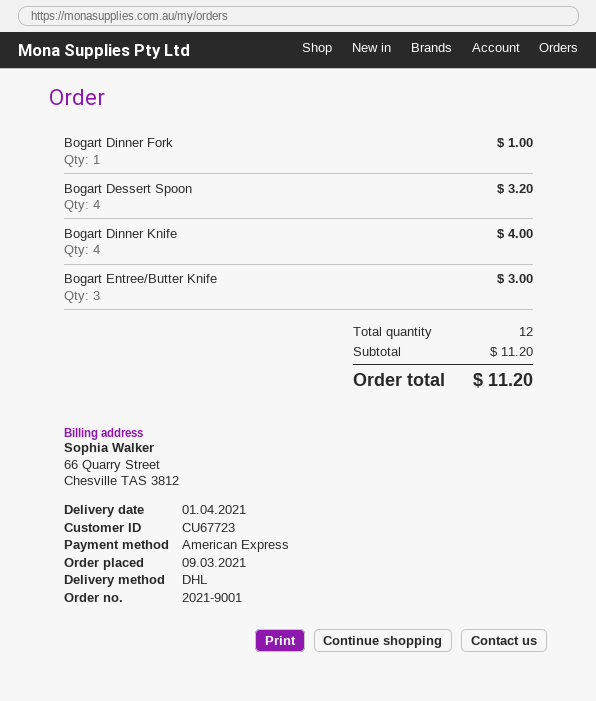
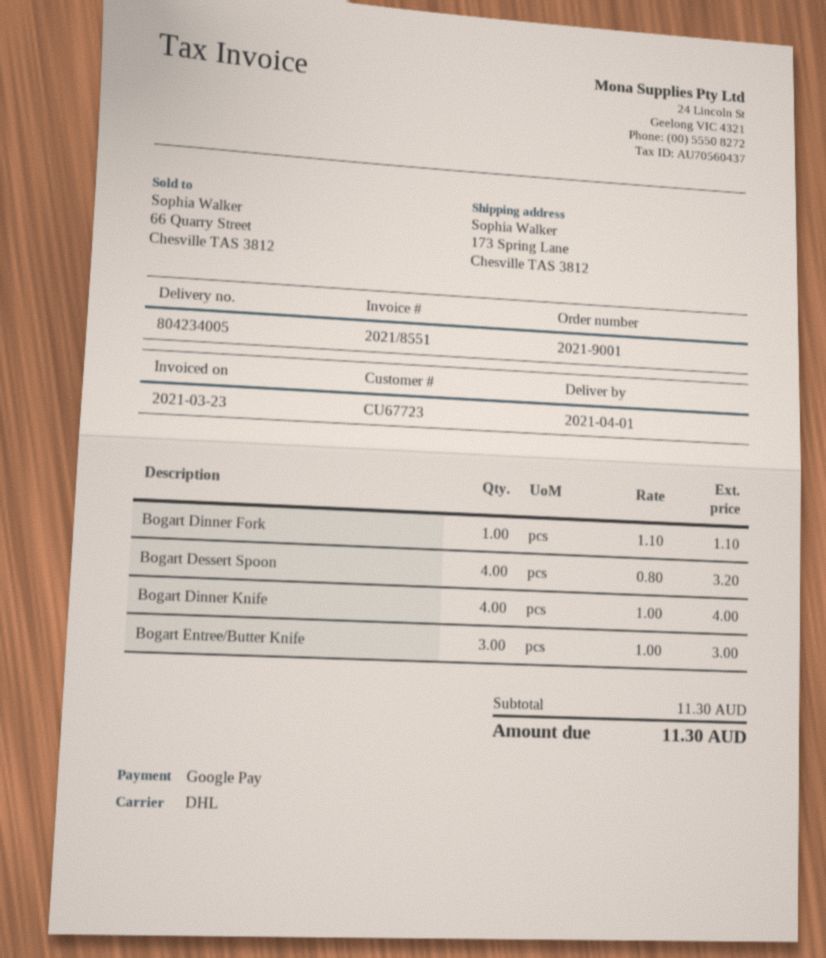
payment method: American Express -> Google Pay
Bogart Dinner Fork: 1 for 1.00 -> 1 for 1.10
subtotal: 11.20 -> 11.30
total: 11.20 -> 11.30

